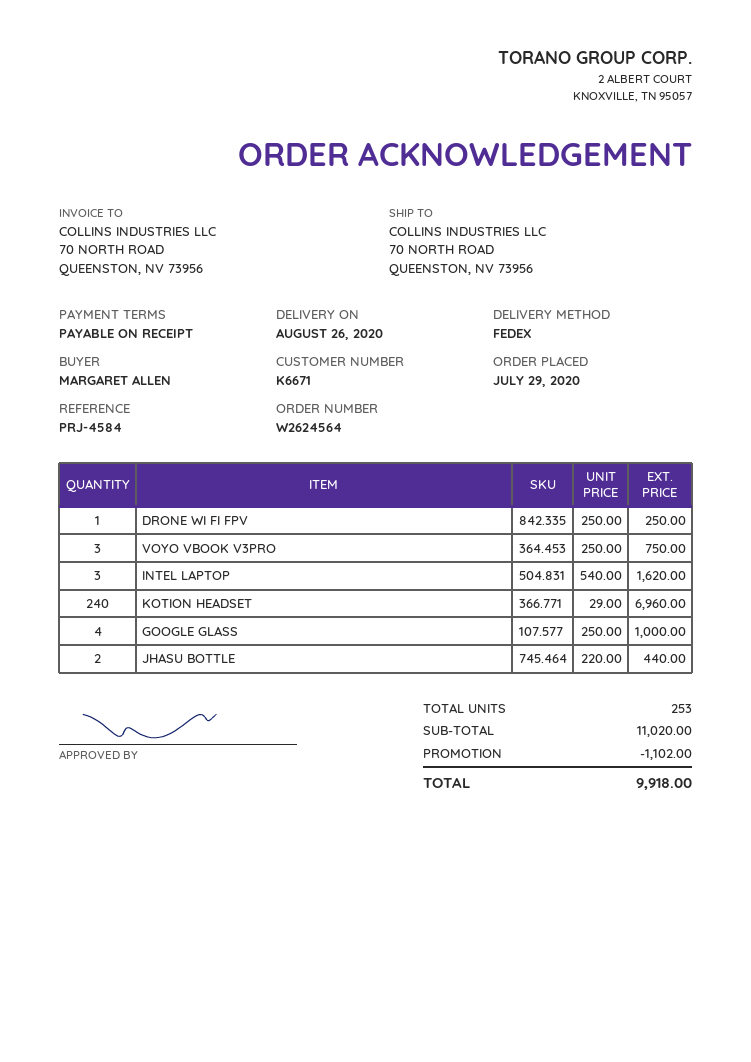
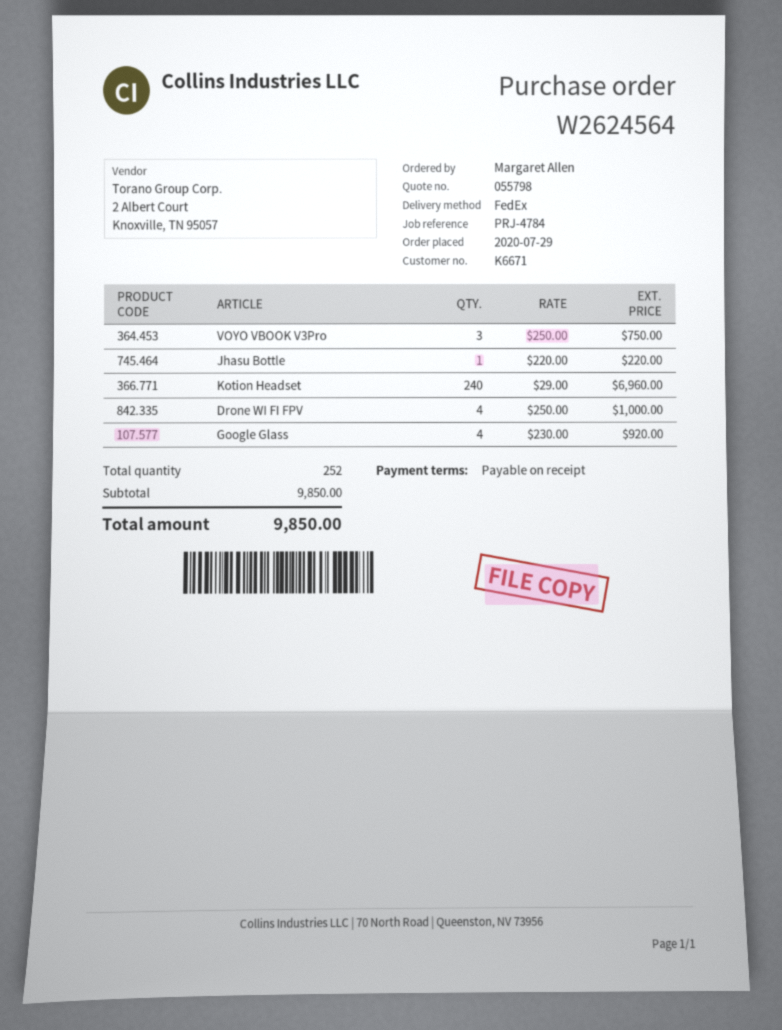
reference: PRJ-4584 -> PRJ-4784
DRONE WI FI FPV: 1 x 250.00 = 250.00 -> 4 x 250.00 = 1000.00
INTEL LAPTOP: 3 x 540.00 = 1620.00 -> none
GOOGLE GLASS: 4 x 250.00 = 1000.00 -> 4 x 230.00 = 920.00
JHASU BOTTLE: 2 x 220.00 = 440.00 -> 1 x 220.00 = 220.00
total quantity: 253 -> 252
subtotal: 11020.00 -> 9850.00
discount: 1102.00 -> none
total: 9918.00 -> 9850.00

